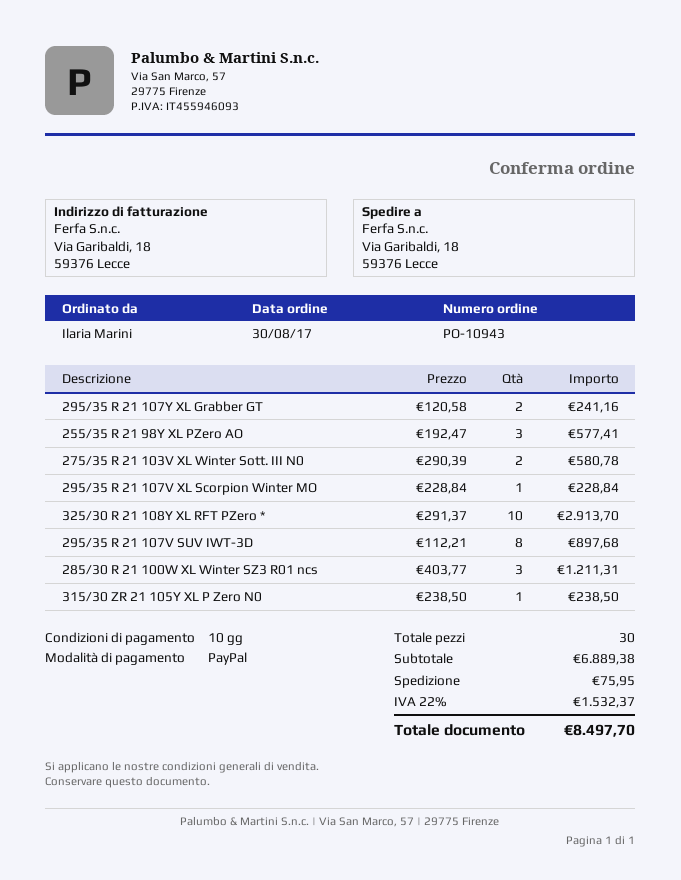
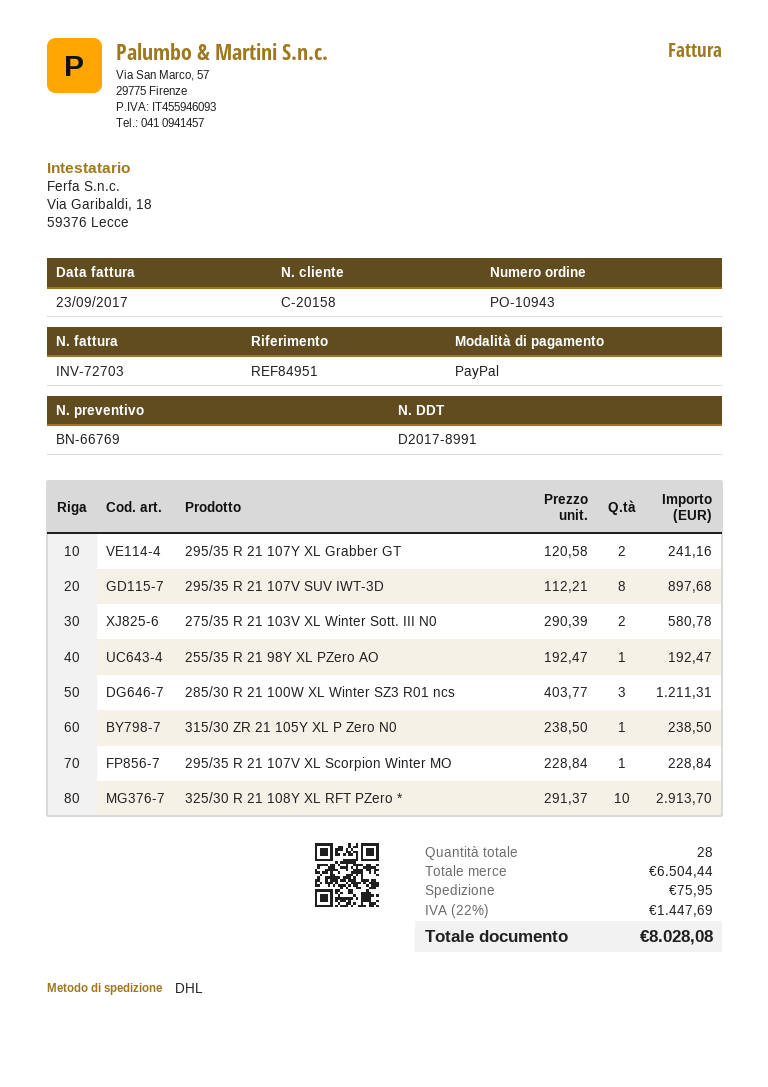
255/35 R 21 98Y XL PZero AO: 3 x 192.47 = 577.41 -> 1 x 192.47 = 192.47
total quantity: 30 -> 28
subtotal: 6889.38 -> 6504.44
tax: 22% = 1532.37 -> 22% = 1447.69
total: 8497.70 -> 8028.08

